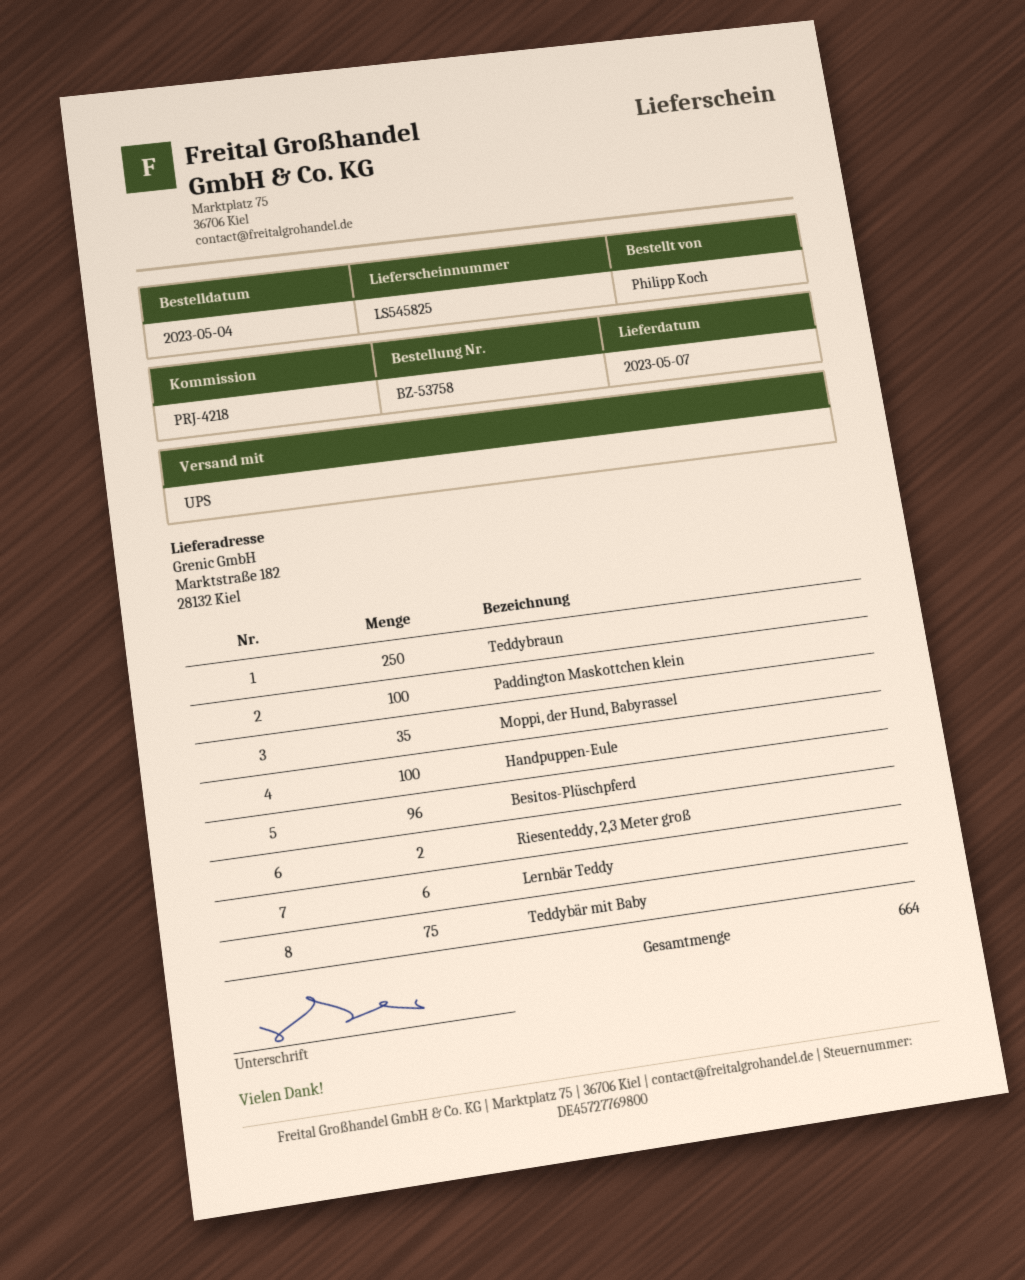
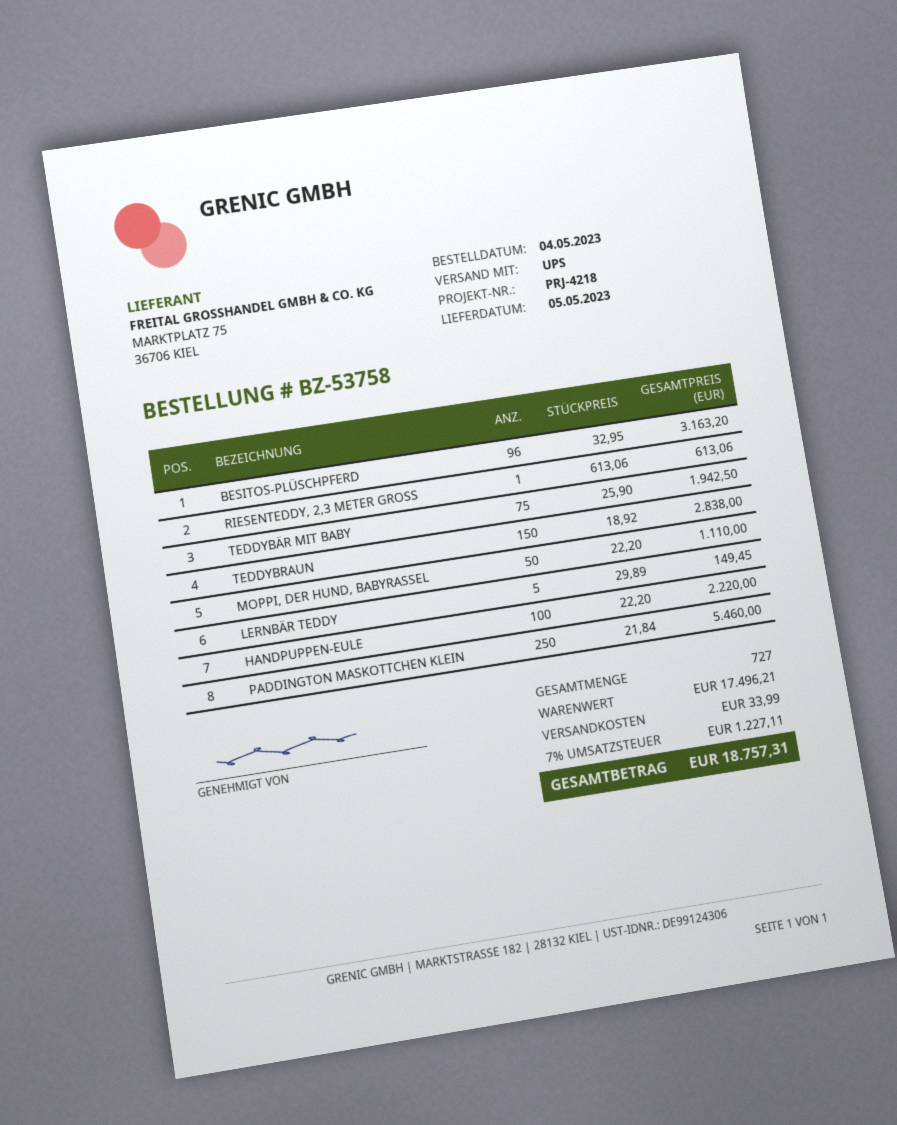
delivery date: 2023-05-07 -> 2023-05-05
Teddybraun: 250 -> 150
Paddington Maskottchen klein: 100 -> 250
Moppi, der Hund, Babyrassel: 35 -> 50
Riesenteddy, 2,3 Meter groß: 2 -> 1
Lernbär Teddy: 6 -> 5
total quantity: 664 -> 727

